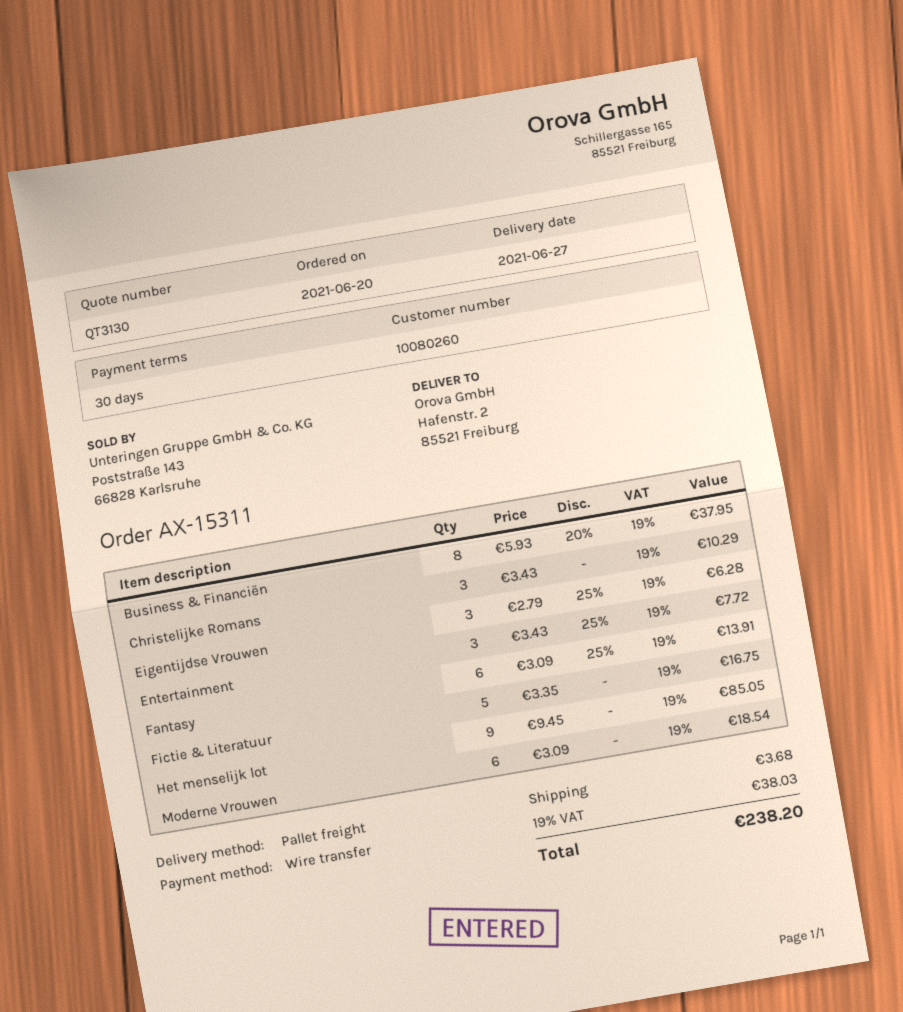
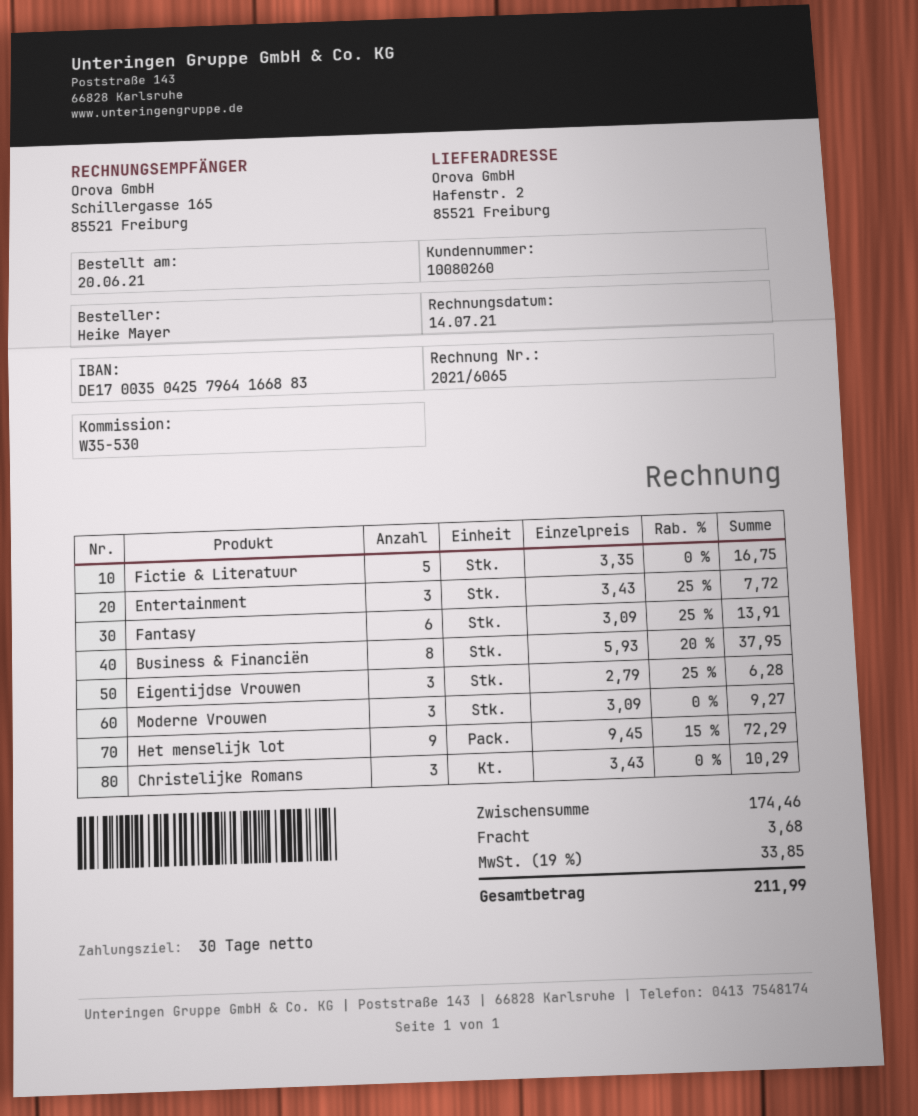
Het menselijk lot: 9 x 9.45 = 85.05 -> 9 x 9.45 - 15% = 72.29
Moderne Vrouwen: 6 x 3.09 = 18.54 -> 3 x 3.09 = 9.27
tax: 19% = 38.03 -> 19% = 33.85
total: 238.20 -> 211.99

